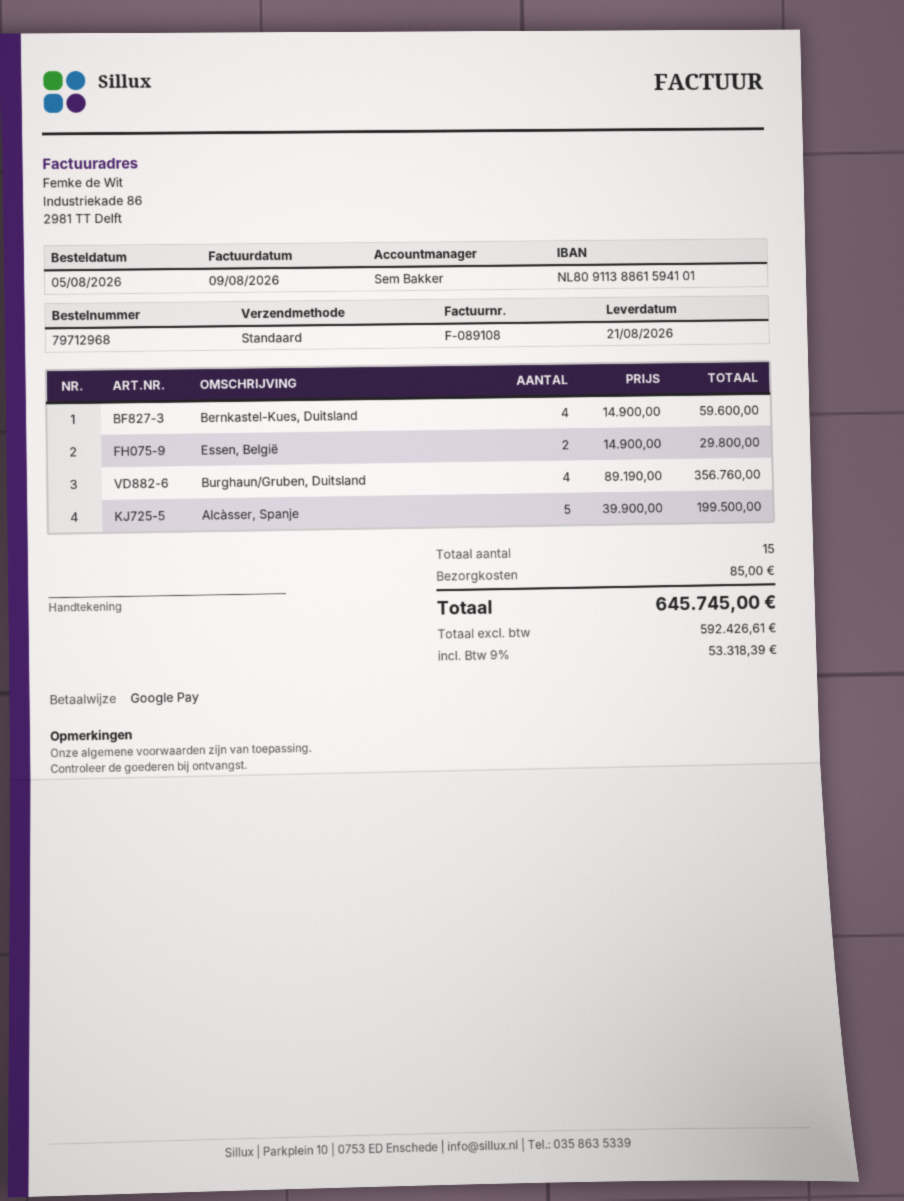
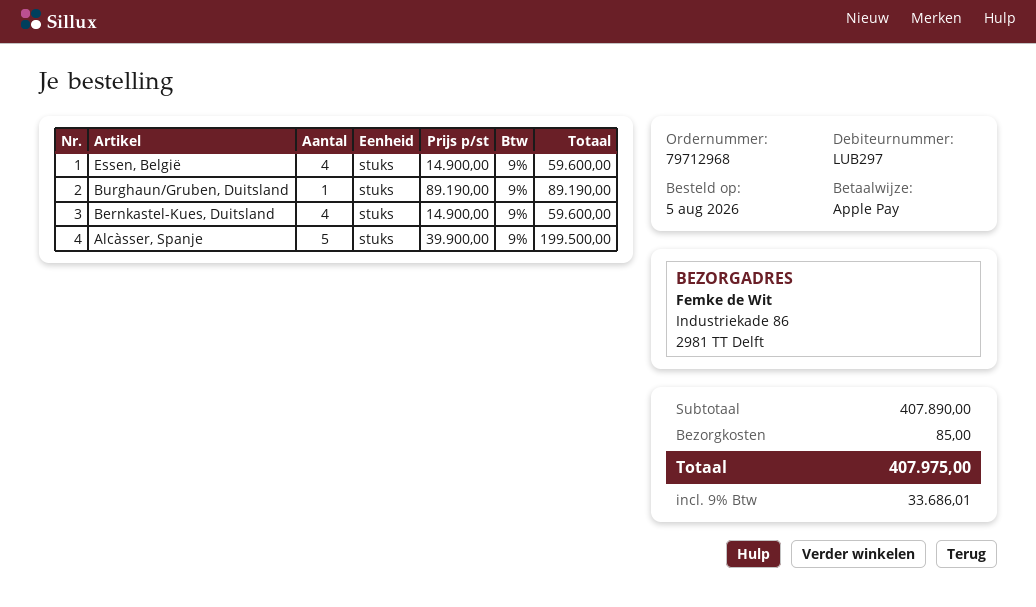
payment method: Google Pay -> Apple Pay
Essen, België: 2 x 14900.00 = 29800.00 -> 4 x 14900.00 = 59600.00
Burghaun/Gruben, Duitsland: 4 x 89190.00 = 356760.00 -> 1 x 89190.00 = 89190.00
tax: 9% = 53318.39 -> 9% = 33686.01
total: 645745.00 -> 407975.00

